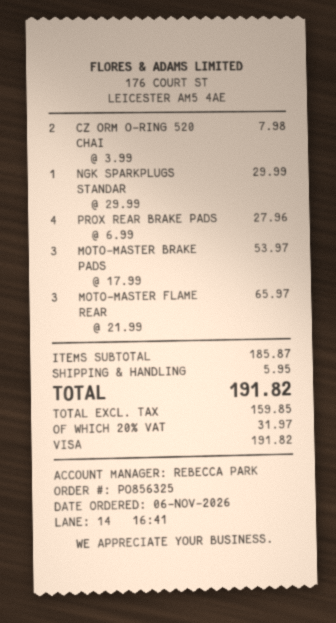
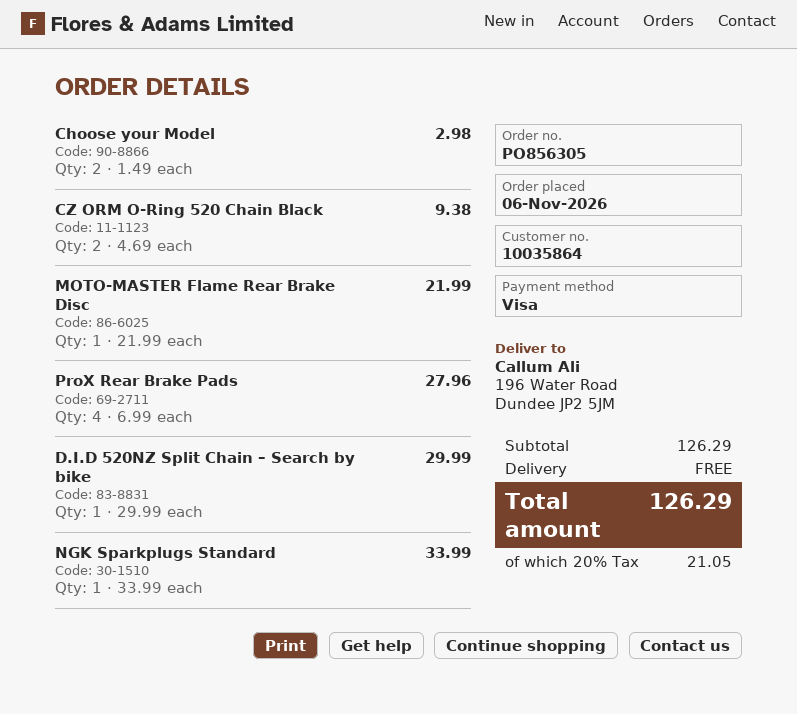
order number: PO856325 -> PO856305
CZ ORM O-RING 520 CHAI: 2 x 3.99 = 7.98 -> 2 x 4.69 = 9.38
NGK SPARKPLUGS STANDAR: 1 x 29.99 = 29.99 -> 1 x 33.99 = 33.99
MOTO-MASTER BRAKE PADS: 3 x 17.99 = 53.97 -> none
MOTO-MASTER FLAME REAR: 3 x 21.99 = 65.97 -> 1 x 21.99 = 21.99
Choose your Model: none -> 2 x 1.49 = 2.98
D.I.D 520NZ Split Chain – Search by bike: none -> 1 x 29.99 = 29.99
subtotal: 185.87 -> 126.29
shipping: 5.95 -> 0.00
tax: 20% = 31.97 -> 20% = 21.05
total: 191.82 -> 126.29

